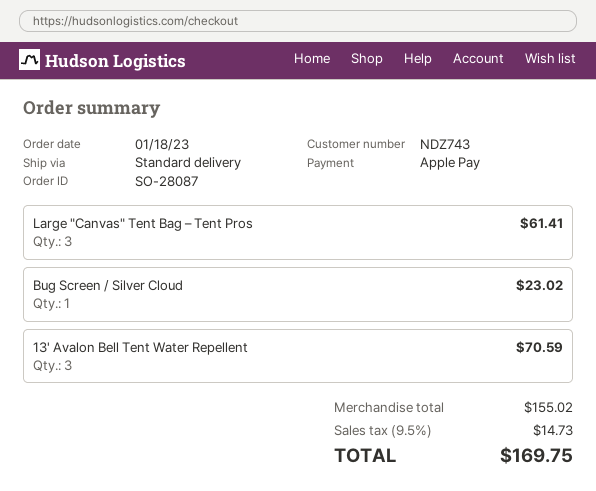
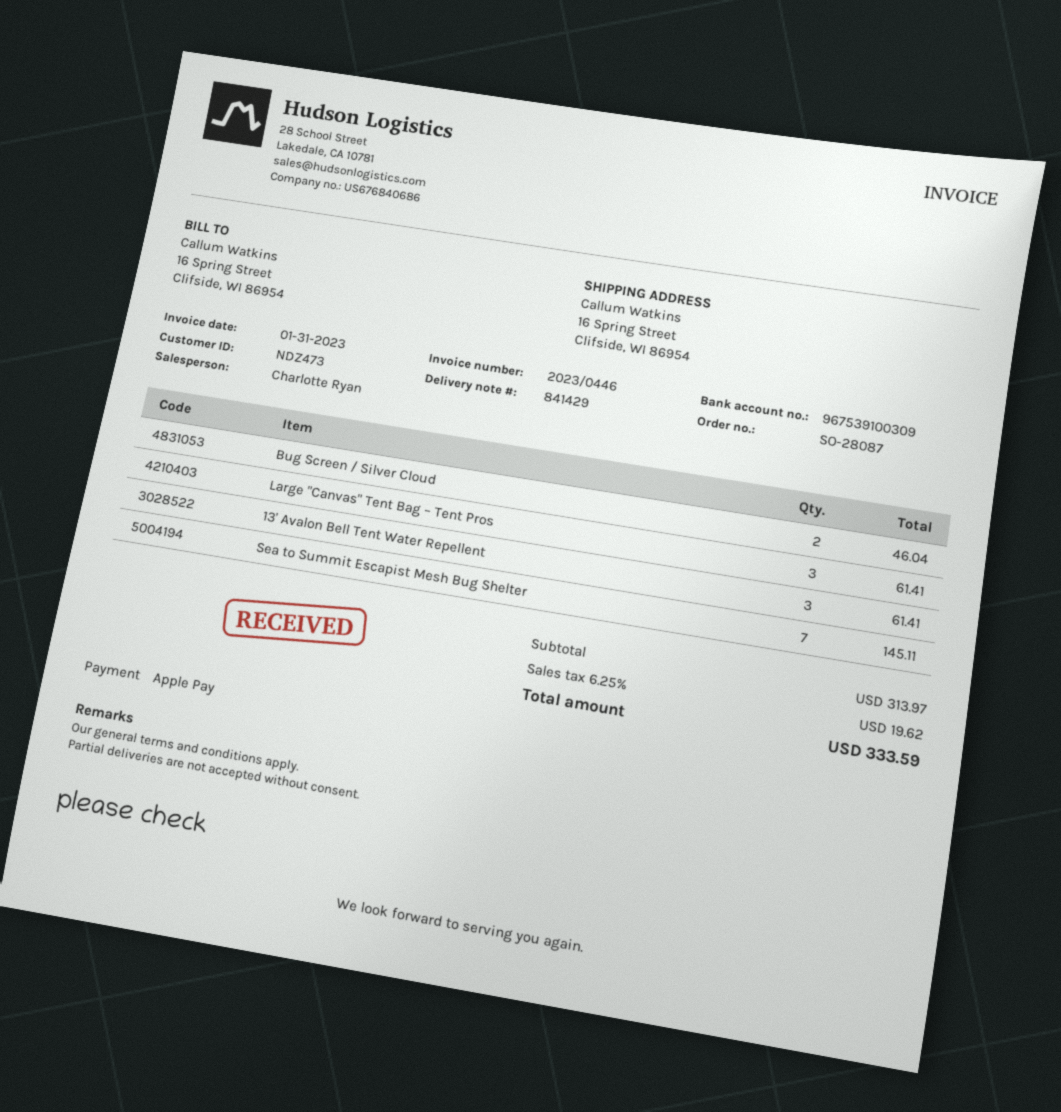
customer number: NDZ743 -> NDZ473
Bug Screen / Silver Cloud: 1 for 23.02 -> 2 for 46.04
13' Avalon Bell Tent Water Repellent: 3 for 70.59 -> 3 for 61.41
Sea to Summit Escapist Mesh Bug Shelter: none -> 7 for 145.11
subtotal: 155.02 -> 313.97
tax: 9.5% = 14.73 -> 6.25% = 19.62
total: 169.75 -> 333.59

